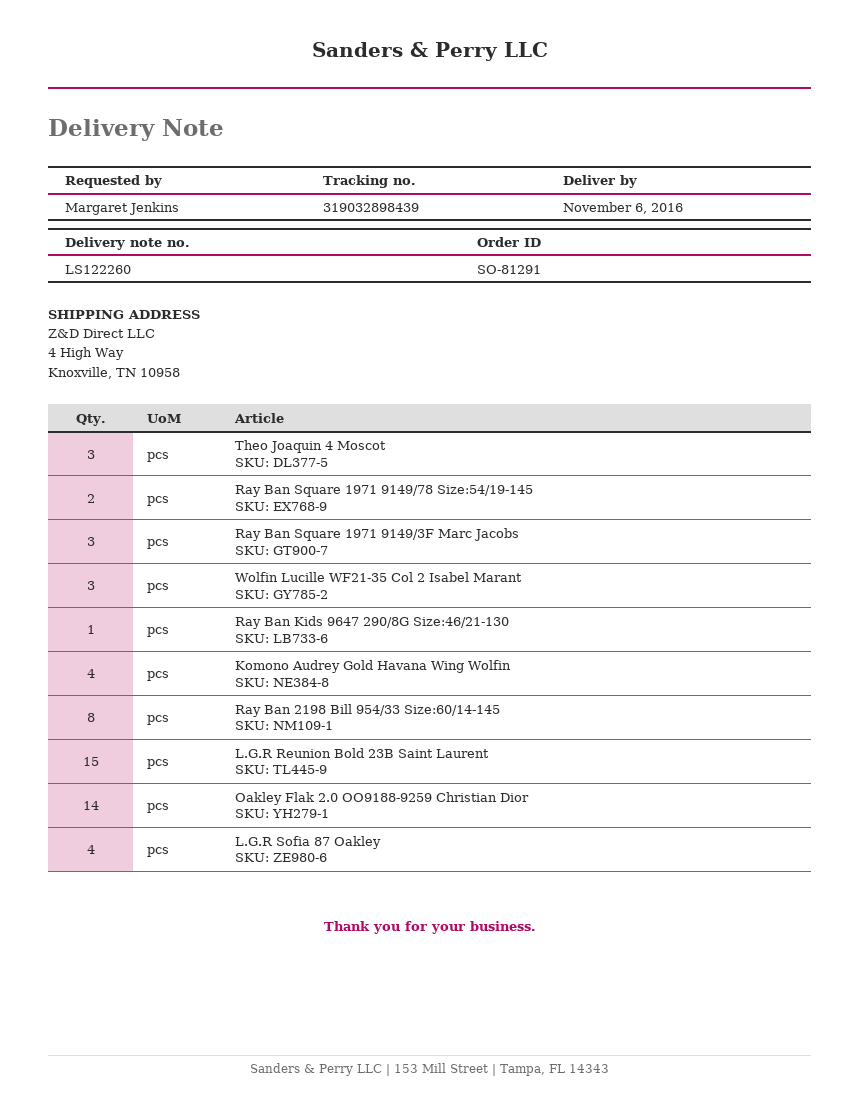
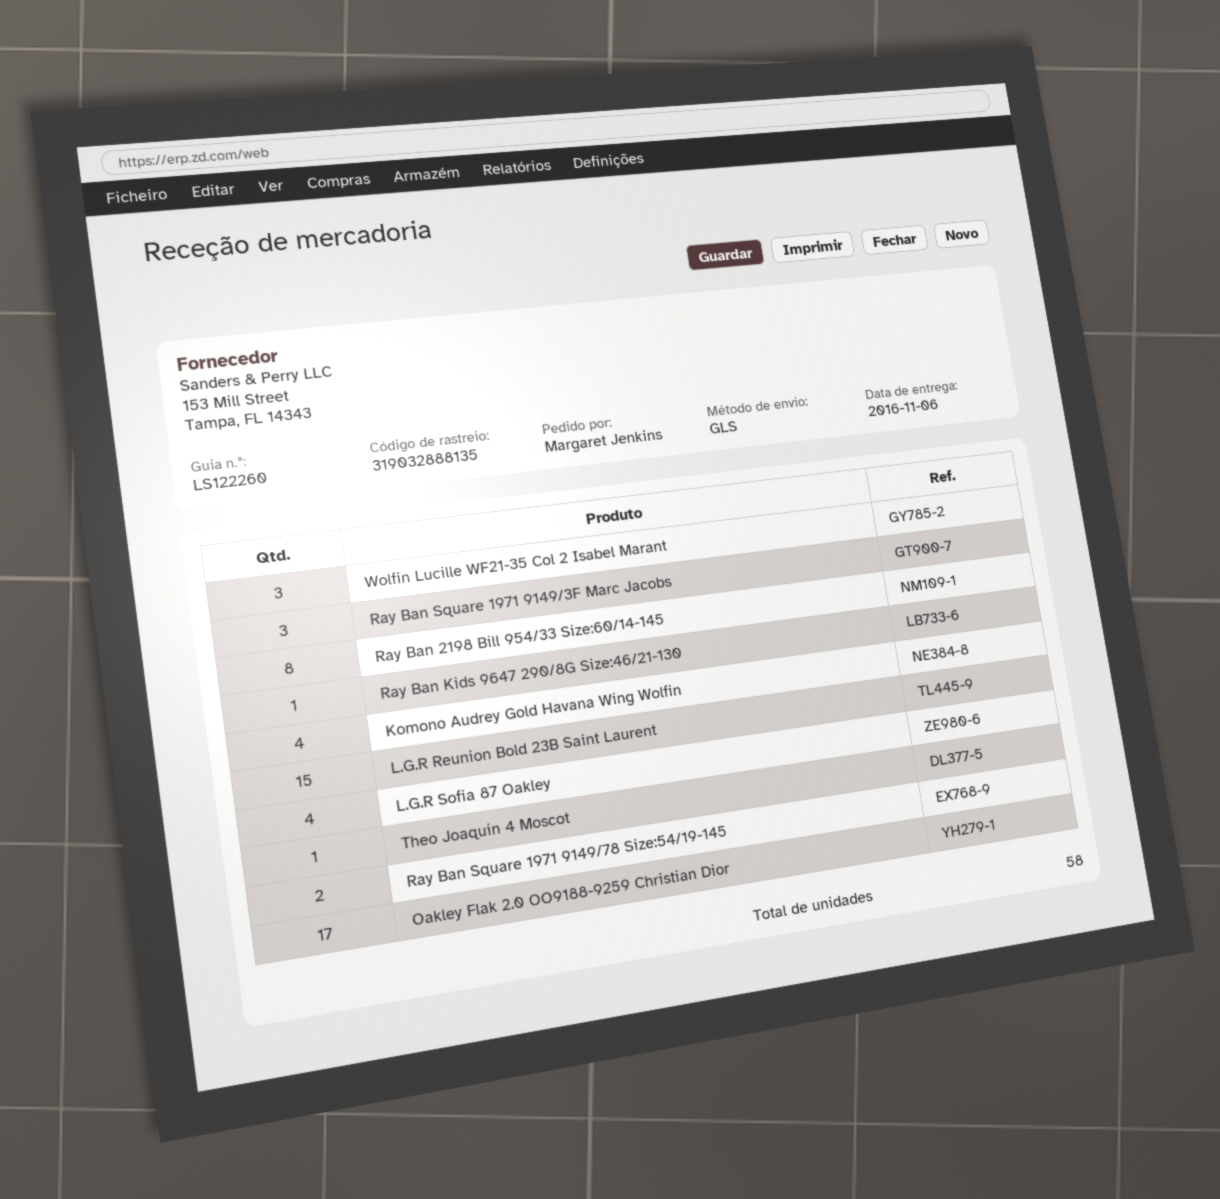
tracking number: 319032898439 -> 319032888135
Theo Joaquin 4 Moscot: 3 -> 1
Oakley Flak 2.0 OO9188-9259 Christian Dior: 14 -> 17

